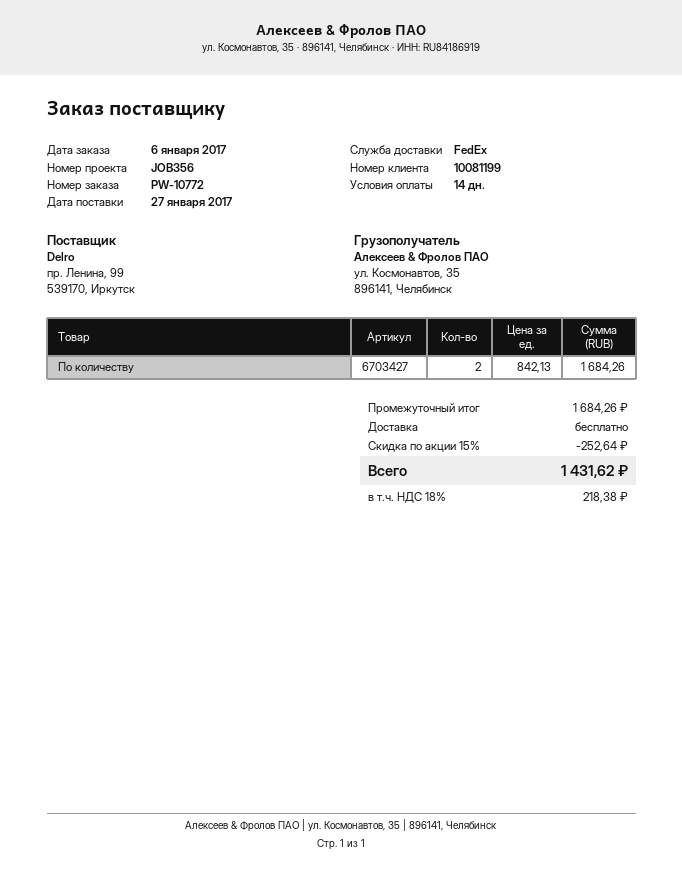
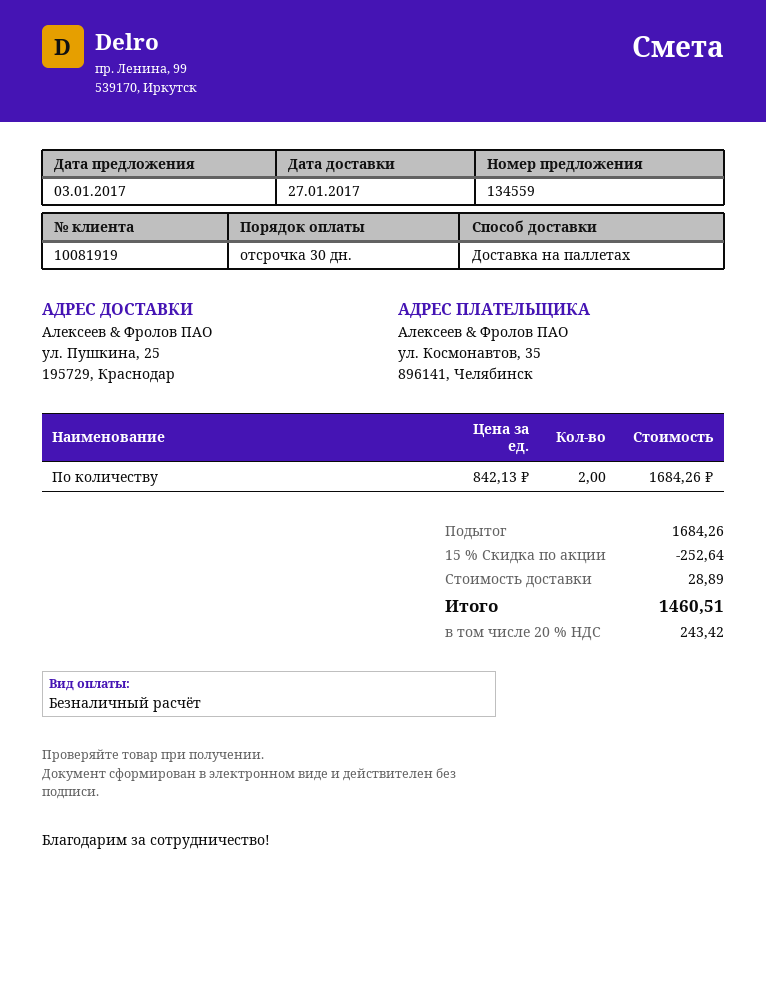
payment terms: 14 days -> 30 days
customer number: 10081199 -> 10081919
shipping method: FedEx -> pallet freight
ship to: ул. Космонавтов, 35, 896141, Челябинск -> ул. Пушкина, 25, 195729, Краснодар
shipping: 0.00 -> 28.89
tax: 18% = 218.38 -> 20% = 243.42
total: 1431.62 -> 1460.51

